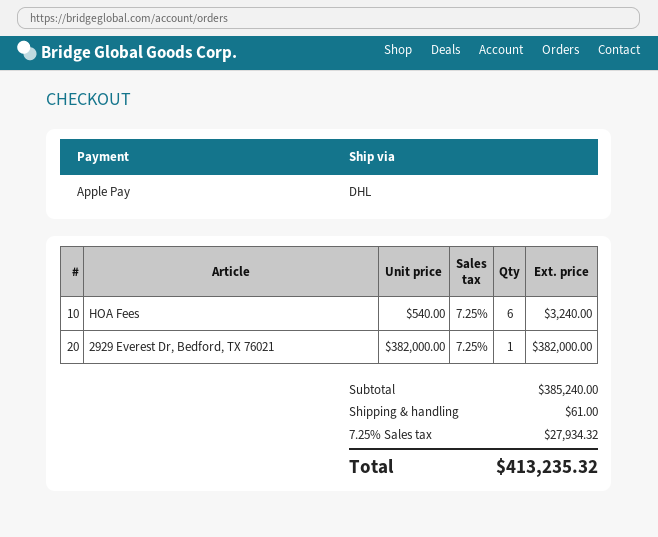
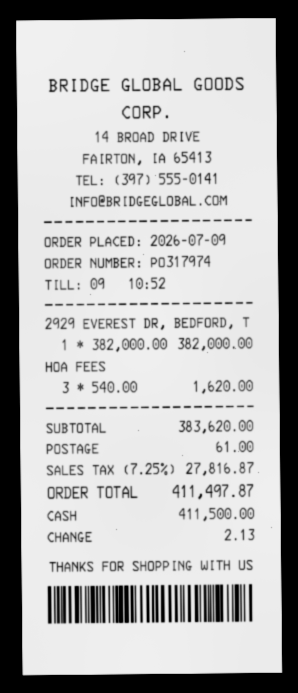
payment method: Apple Pay -> cash
HOA Fees: 6 x 540.00 = 3240.00 -> 3 x 540.00 = 1620.00
subtotal: 385240.00 -> 383620.00
tax: 7.25% = 27934.32 -> 7.25% = 27816.87
total: 413235.32 -> 411497.87

